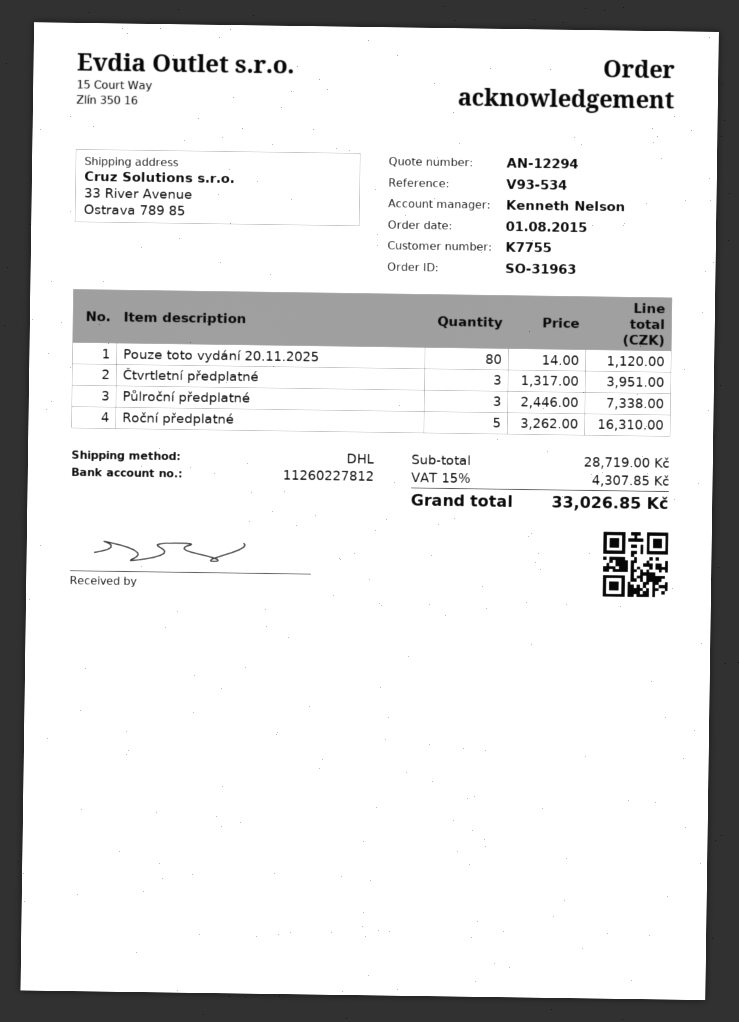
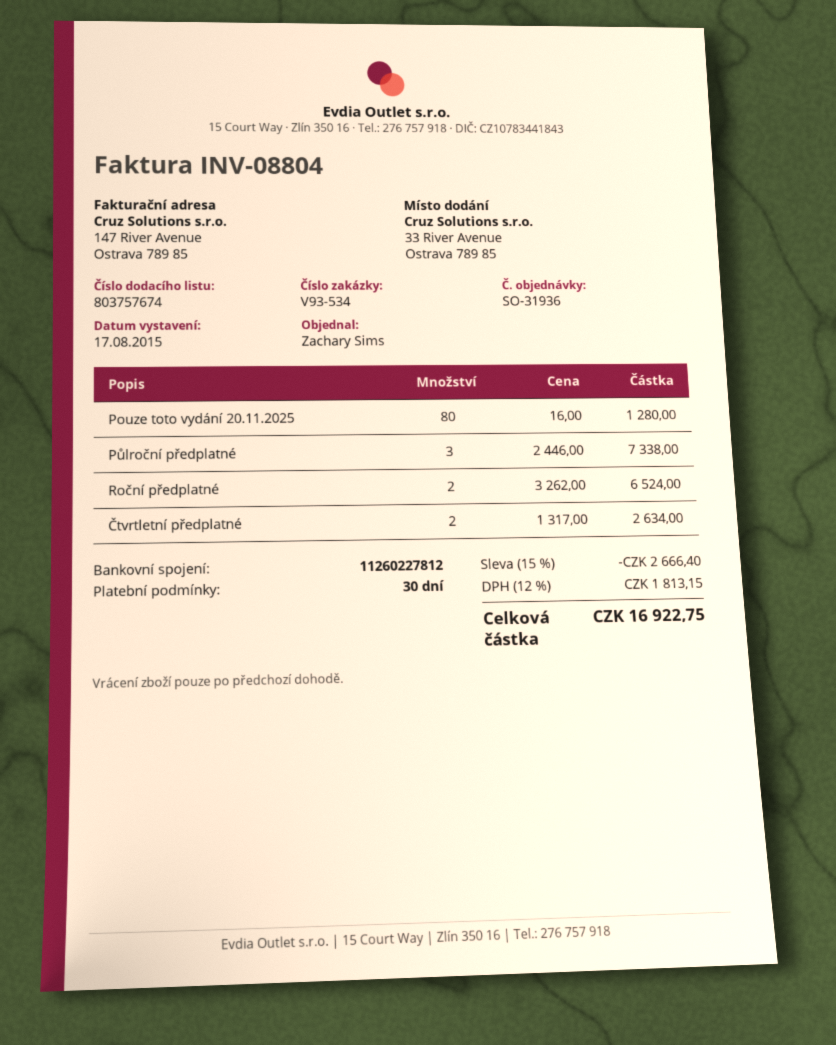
order number: SO-31963 -> SO-31936
Pouze toto vydání 20.11.2025: 80 x 14.00 = 1120.00 -> 80 x 16.00 = 1280.00
Čtvrtletní předplatné: 3 x 1317.00 = 3951.00 -> 2 x 1317.00 = 2634.00
Roční předplatné: 5 x 3262.00 = 16310.00 -> 2 x 3262.00 = 6524.00
discount: none -> 15% = 2666.40
tax: 15% = 4307.85 -> 12% = 1813.15
total: 33026.85 -> 16922.75

